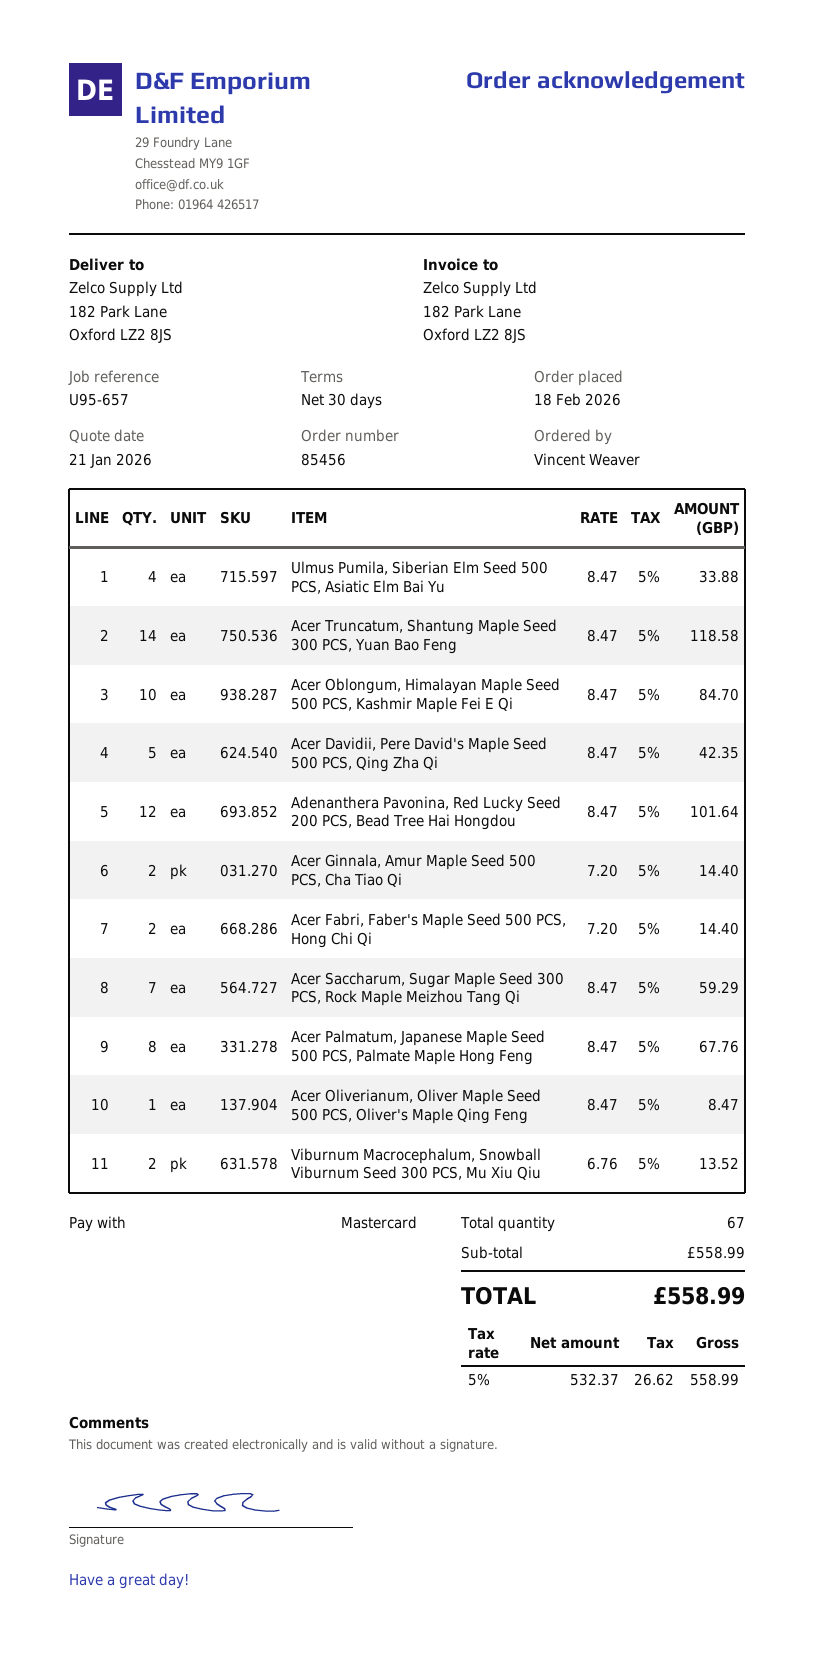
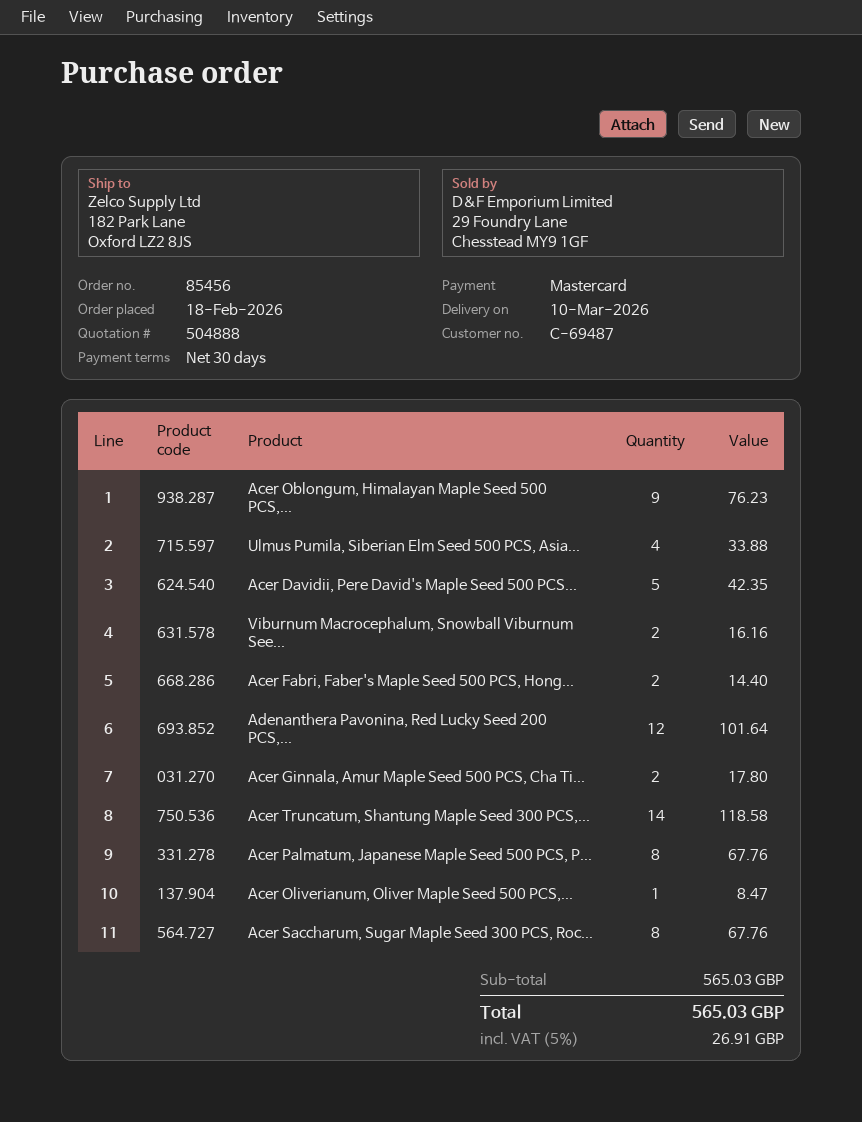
Acer Oblongum, Himalayan Maple Seed 500 PCS, Kashmir Maple Fei E Qi: 10 for 84.70 -> 9 for 76.23
Acer Ginnala, Amur Maple Seed 500 PCS, Cha Tiao Qi: 2 for 14.40 -> 2 for 17.80
Acer Saccharum, Sugar Maple Seed 300 PCS, Rock Maple Meizhou Tang Qi: 7 for 59.29 -> 8 for 67.76
Viburnum Macrocephalum, Snowball Viburnum Seed 300 PCS, Mu Xiu Qiu: 2 for 13.52 -> 2 for 16.16
subtotal: 558.99 -> 565.03
tax: 5% = 26.62 -> 5% = 26.91
total: 558.99 -> 565.03

